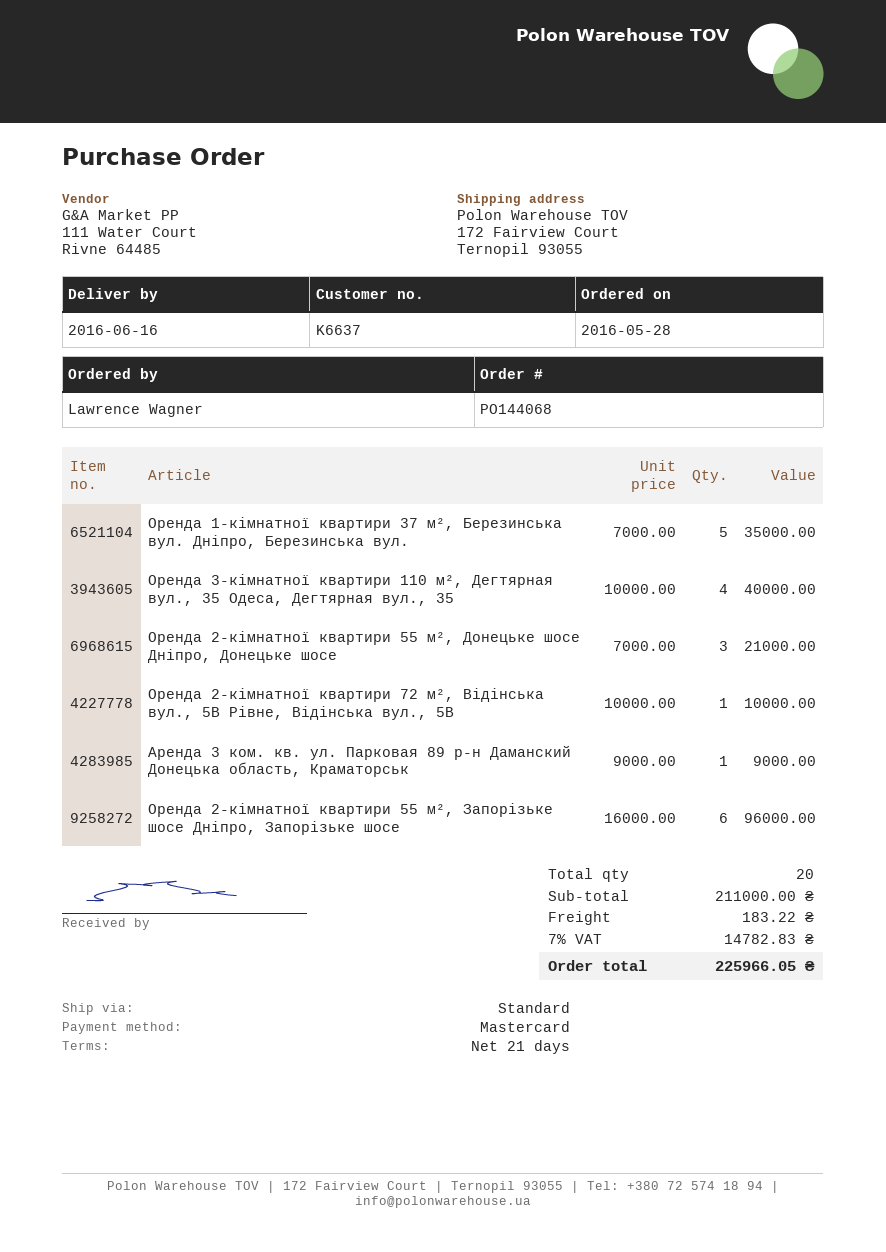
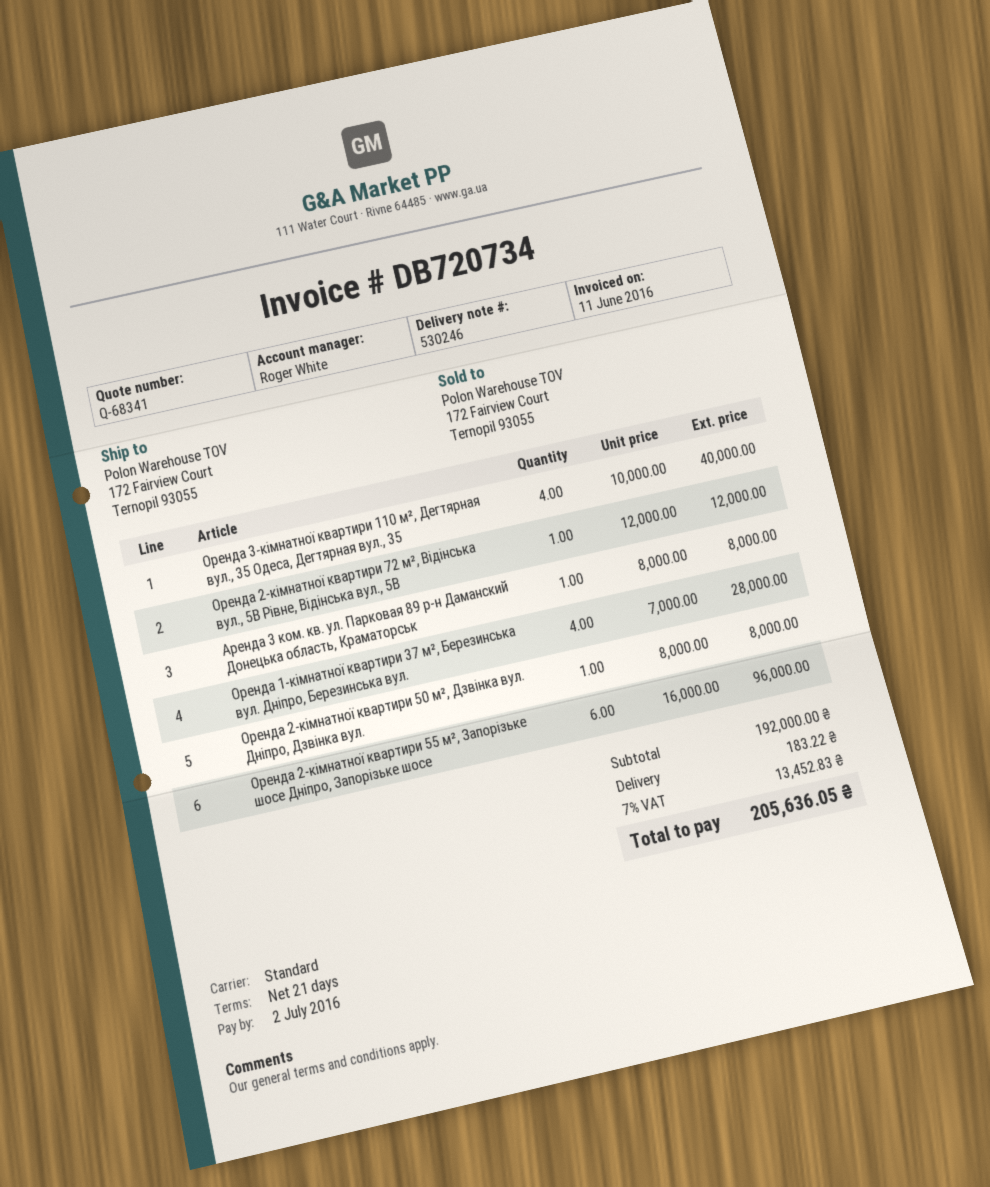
Оренда 1-кімнатної квартири 37 м², Березинська вул. Дніпро, Березинська вул.: 5 x 7000.00 = 35000.00 -> 4 x 7000.00 = 28000.00
Оренда 2-кімнатної квартири 55 м², Донецьке шосе Дніпро, Донецьке шосе: 3 x 7000.00 = 21000.00 -> none
Оренда 2-кімнатної квартири 72 м², Відінська вул., 5В Рівне, Відінська вул., 5В: 1 x 10000.00 = 10000.00 -> 1 x 12000.00 = 12000.00
Аренда 3 ком. кв. ул. Парковая 89 р-н Даманский Донецька область, Краматорськ: 1 x 9000.00 = 9000.00 -> 1 x 8000.00 = 8000.00
Оренда 2-кімнатної квартири 50 м², Дзвінка вул. Дніпро, Дзвінка вул.: none -> 1 x 8000.00 = 8000.00
subtotal: 211000.00 -> 192000.00
tax: 7% = 14782.83 -> 7% = 13452.83
total: 225966.05 -> 205636.05

